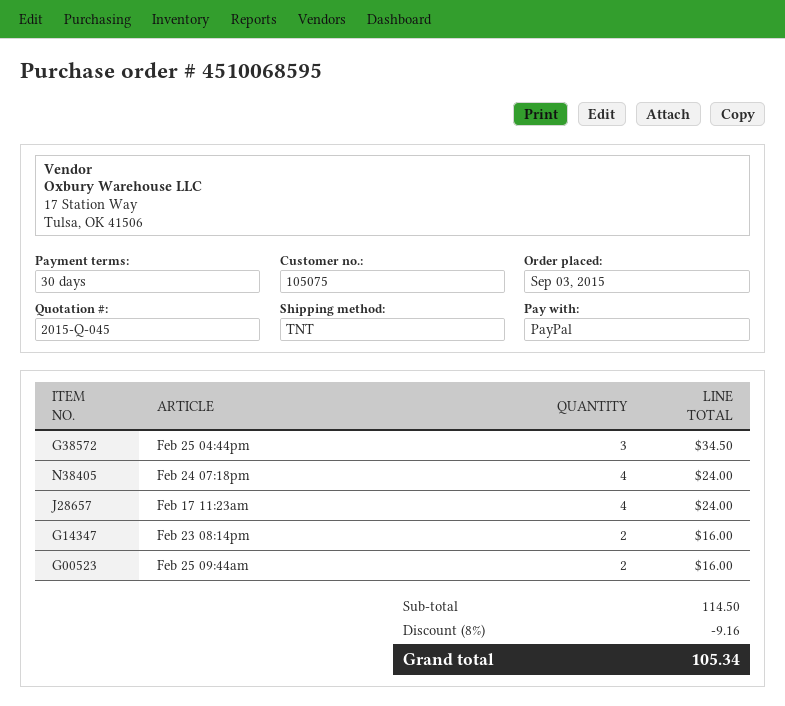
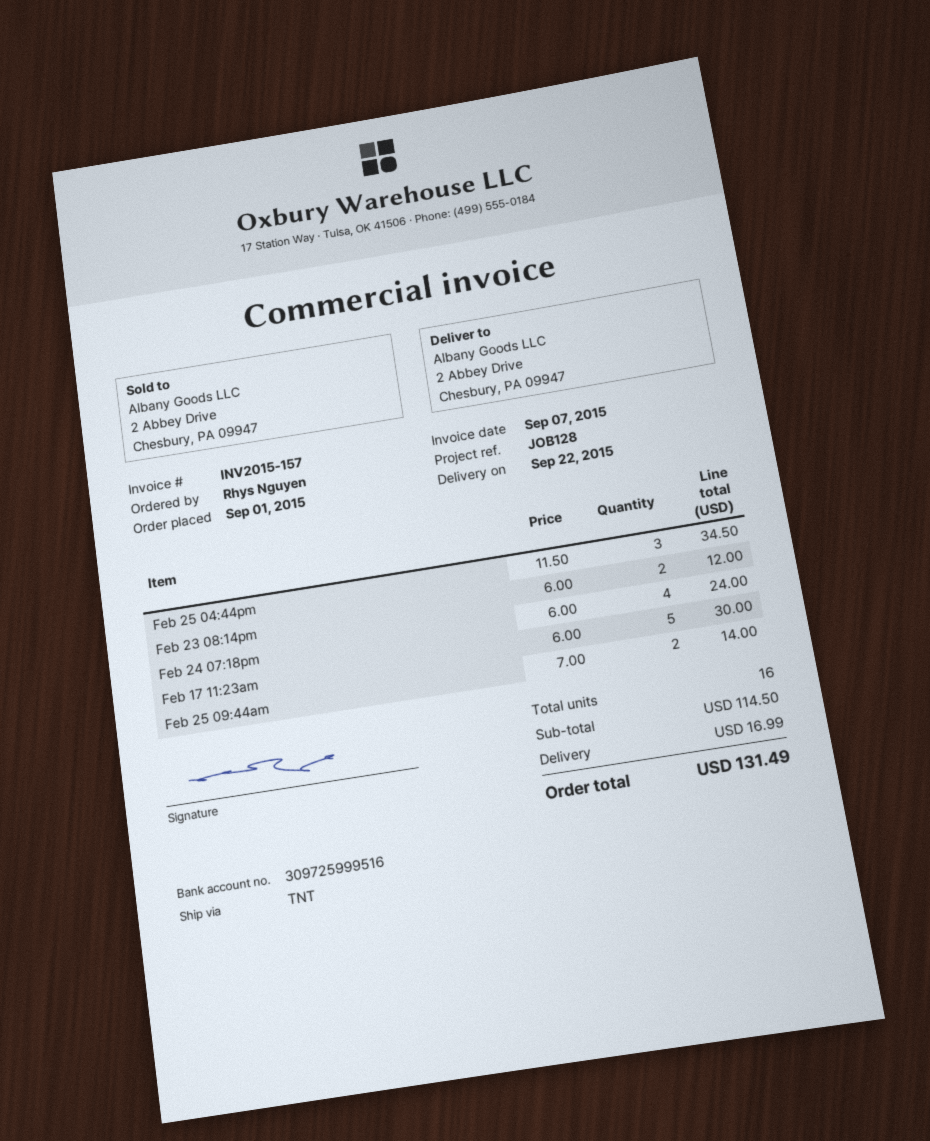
order date: 2015-09-03 -> 2015-09-01
Feb 17 11:23am: 4 for 24.00 -> 5 for 30.00
Feb 23 08:14pm: 2 for 16.00 -> 2 for 12.00
Feb 25 09:44am: 2 for 16.00 -> 2 for 14.00
discount: 8% = 9.16 -> none
shipping: none -> 16.99
total: 105.34 -> 131.49

